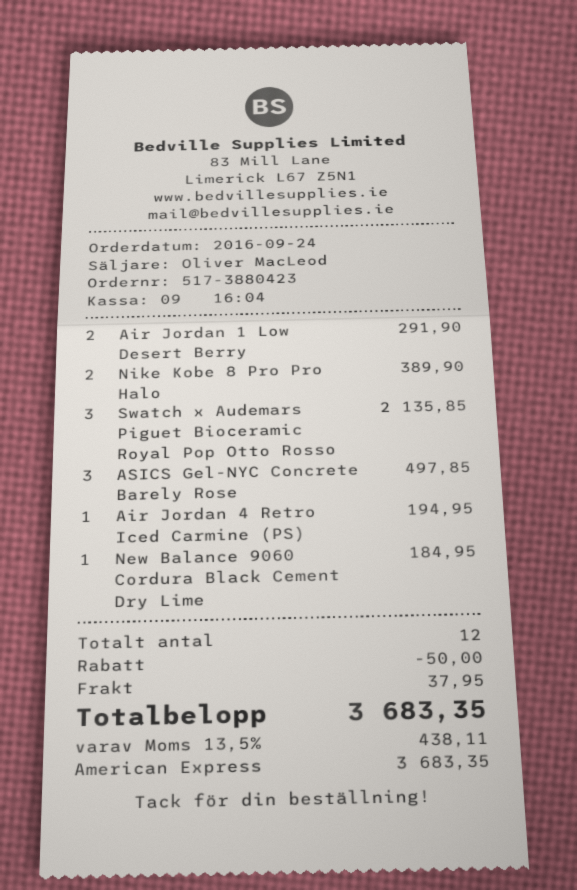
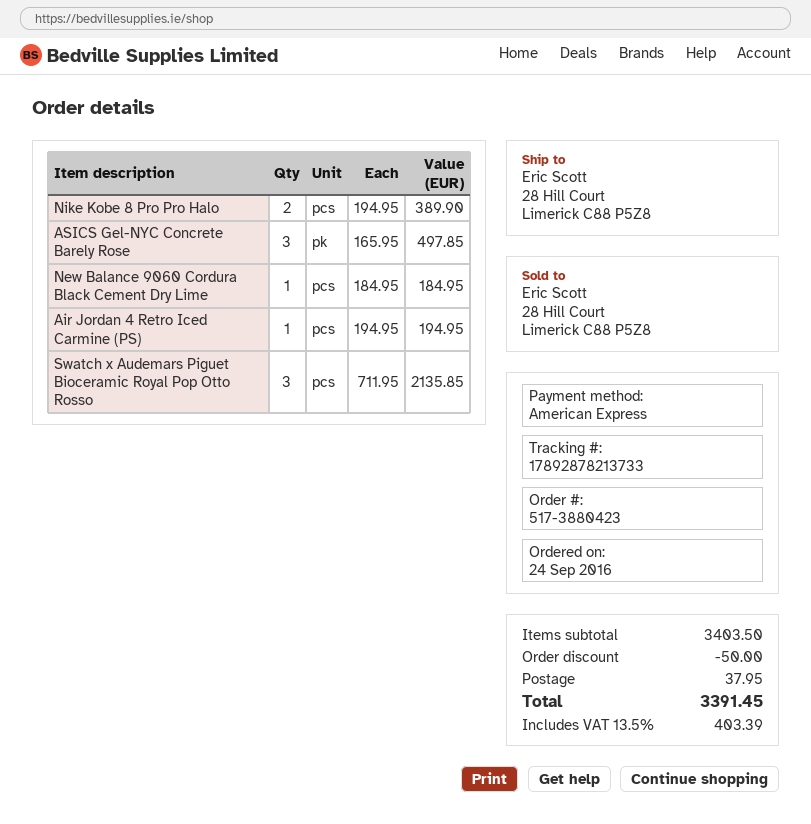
Air Jordan 1 Low Desert Berry: 2 for 291.90 -> none
tax: 13.5% = 438.11 -> 13.5% = 403.39
total: 3683.35 -> 3391.45

